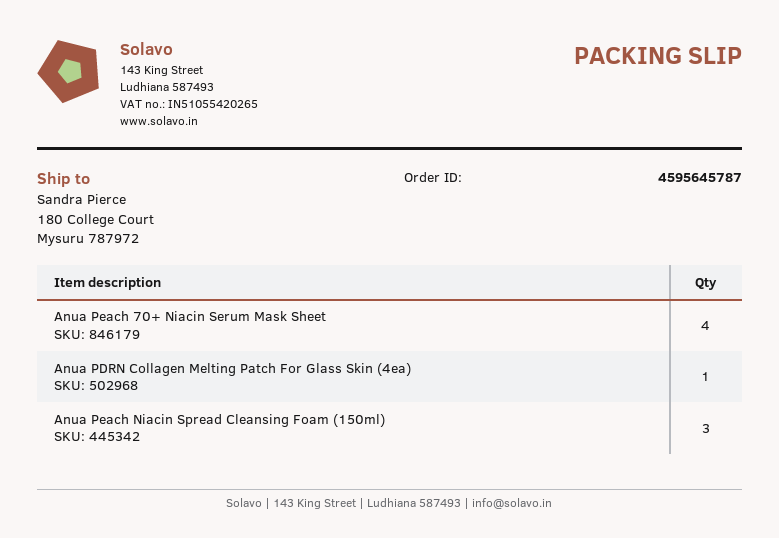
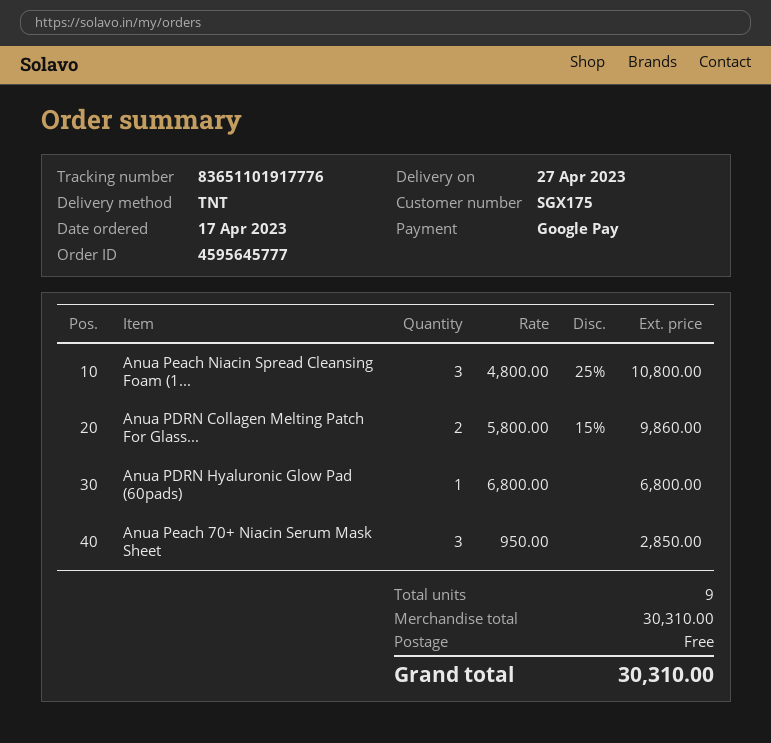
order number: 4595645787 -> 4595645777
Anua Peach 70+ Niacin Serum Mask Sheet: 4 -> 3
Anua PDRN Collagen Melting Patch For Glass Skin (4ea): 1 -> 2
Anua PDRN Hyaluronic Glow Pad (60pads): none -> 1

